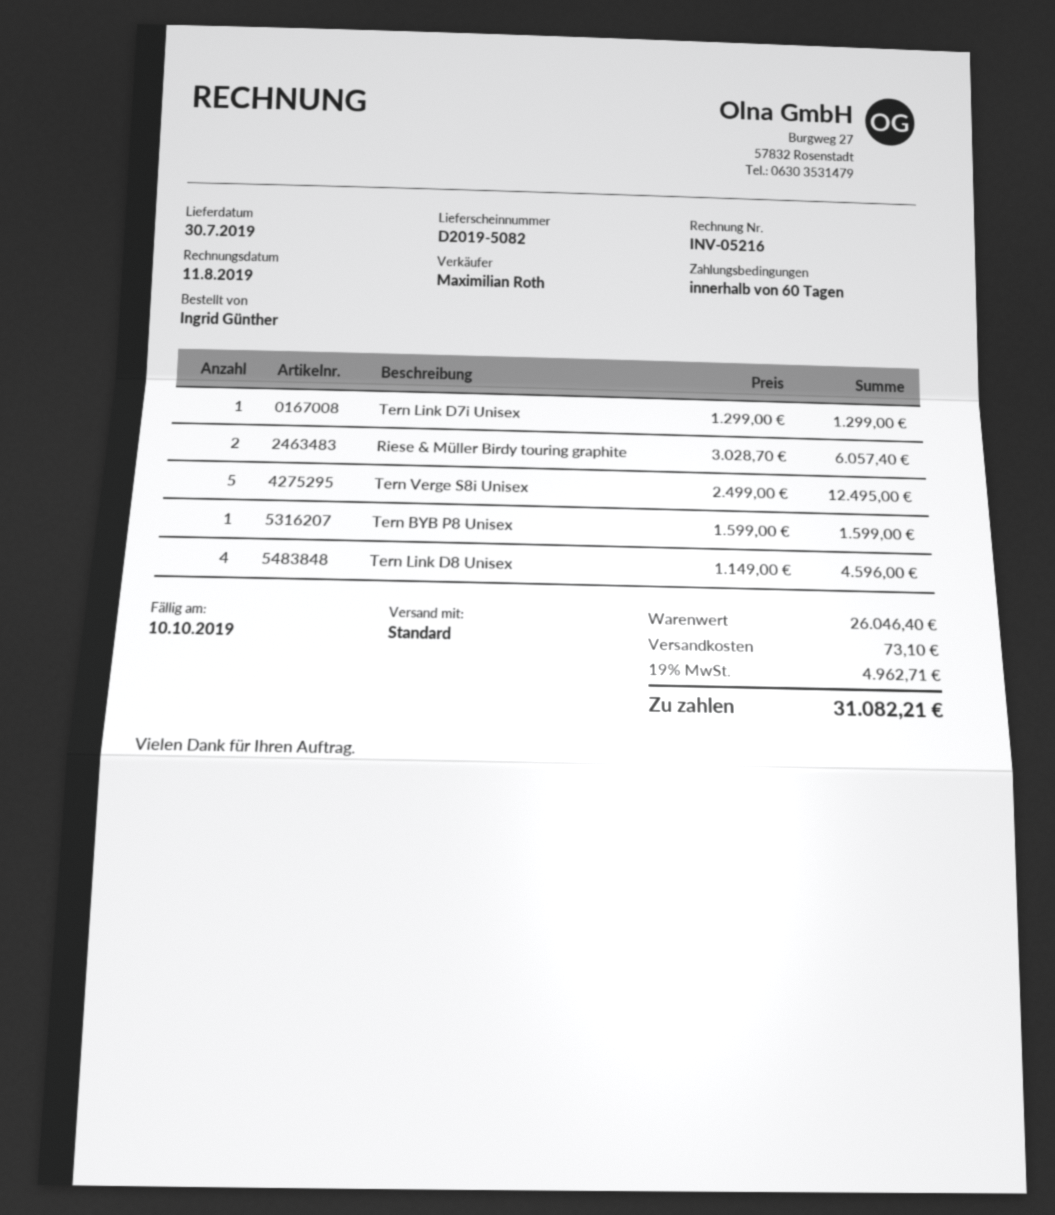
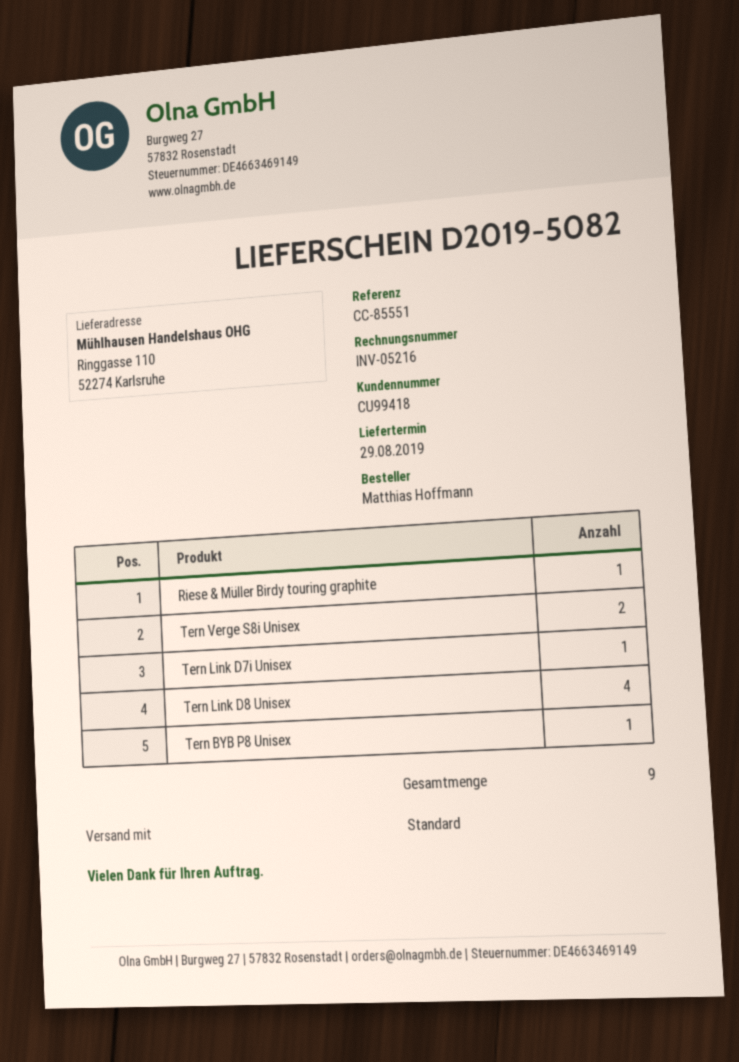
delivery date: 2019-07-30 -> 2019-08-29
ordered by: Ingrid Günther -> Matthias Hoffmann
Riese & Müller Birdy touring graphite: 2 -> 1
Tern Verge S8i Unisex: 5 -> 2

